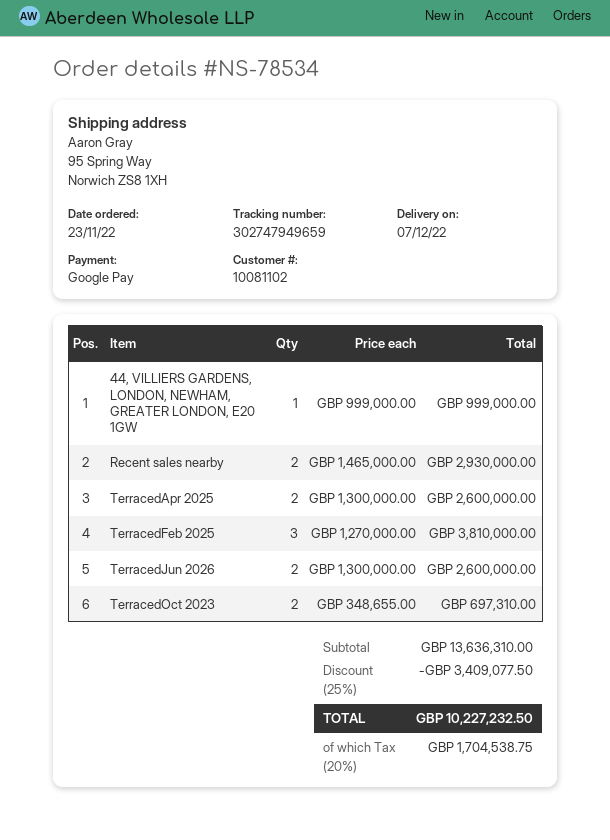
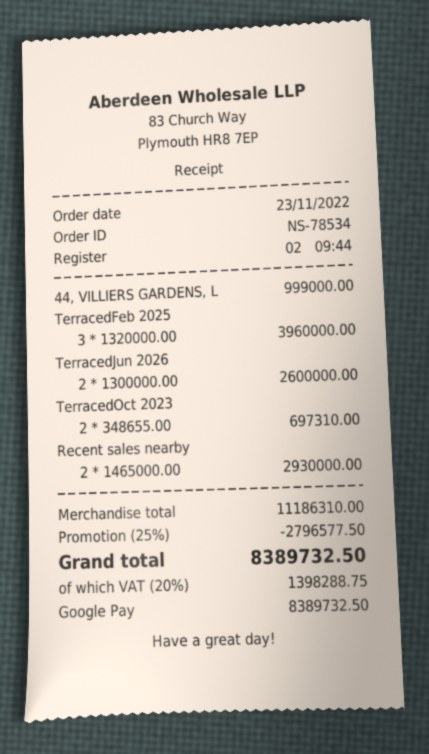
TerracedApr 2025: 2 x 1300000.00 = 2600000.00 -> none
TerracedFeb 2025: 3 x 1270000.00 = 3810000.00 -> 3 x 1320000.00 = 3960000.00
subtotal: 13636310.00 -> 11186310.00
discount: 25% = 3409077.50 -> 25% = 2796577.50
tax: 20% = 1704538.75 -> 20% = 1398288.75
total: 10227232.50 -> 8389732.50

